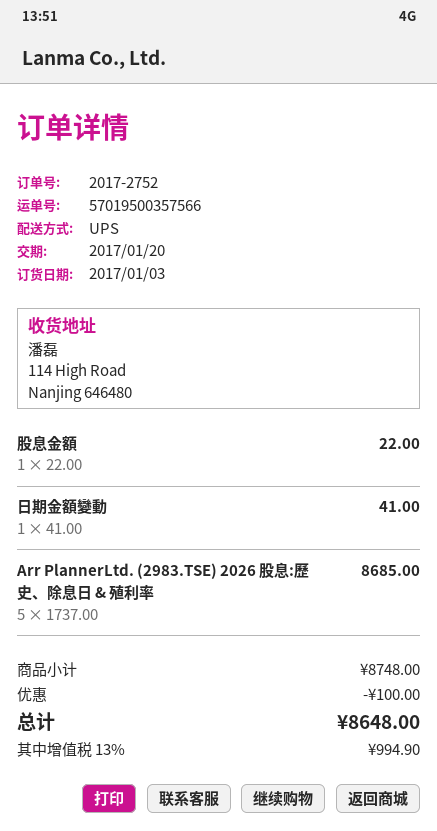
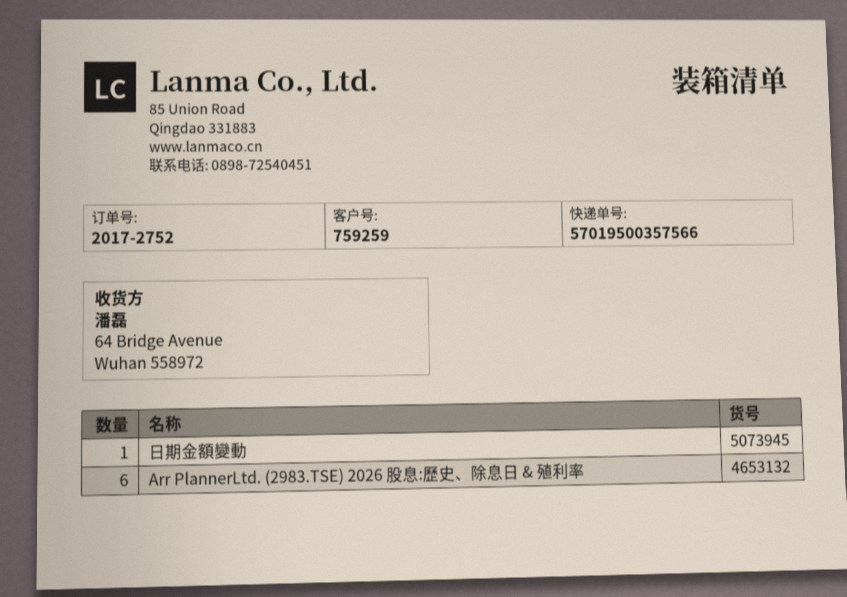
ship to: 114 High Road, Nanjing 646480 -> 64 Bridge Avenue, Wuhan 558972
股息金額: 1 -> none
Arr PlannerLtd. (2983.TSE) 2026 股息:歷史、除息日 & 殖利率: 5 -> 6

